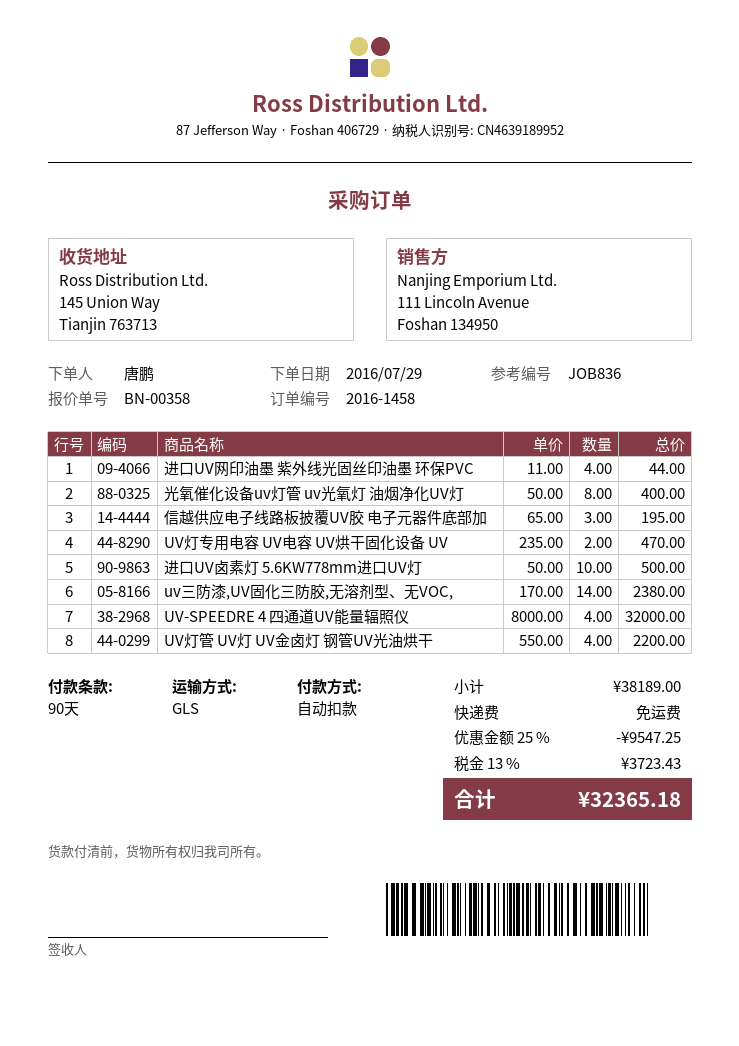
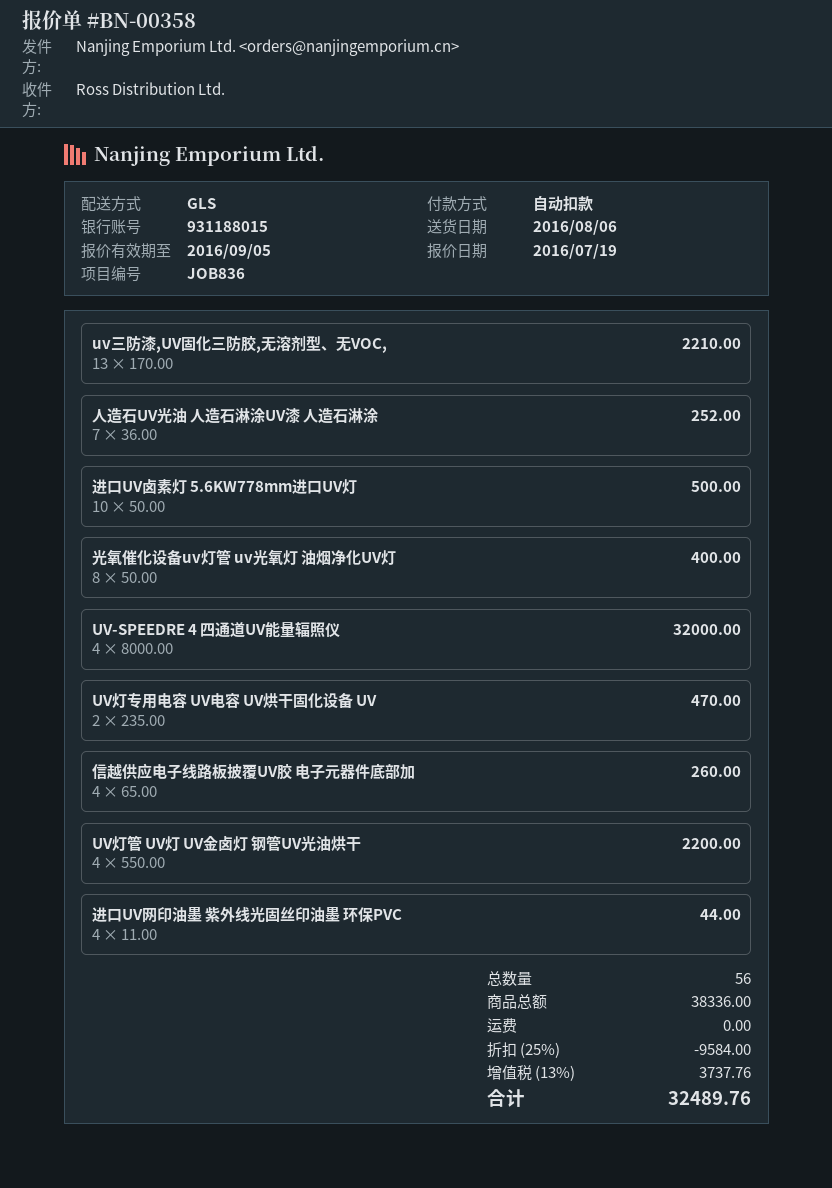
信越供应电子线路板披覆UV胶 电子元器件底部加: 3 x 65.00 = 195.00 -> 4 x 65.00 = 260.00
uv三防漆,UV固化三防胶,无溶剂型、无VOC,: 14 x 170.00 = 2380.00 -> 13 x 170.00 = 2210.00
人造石UV光油 人造石淋涂UV漆 人造石淋涂: none -> 7 x 36.00 = 252.00
subtotal: 38189.00 -> 38336.00
discount: 25% = 9547.25 -> 25% = 9584.00
tax: 13% = 3723.43 -> 13% = 3737.76
total: 32365.18 -> 32489.76

